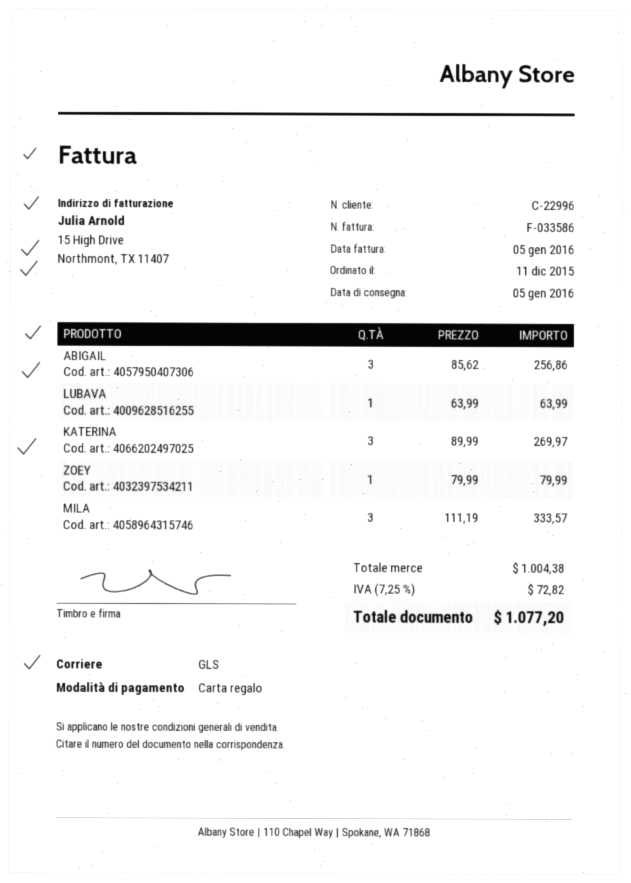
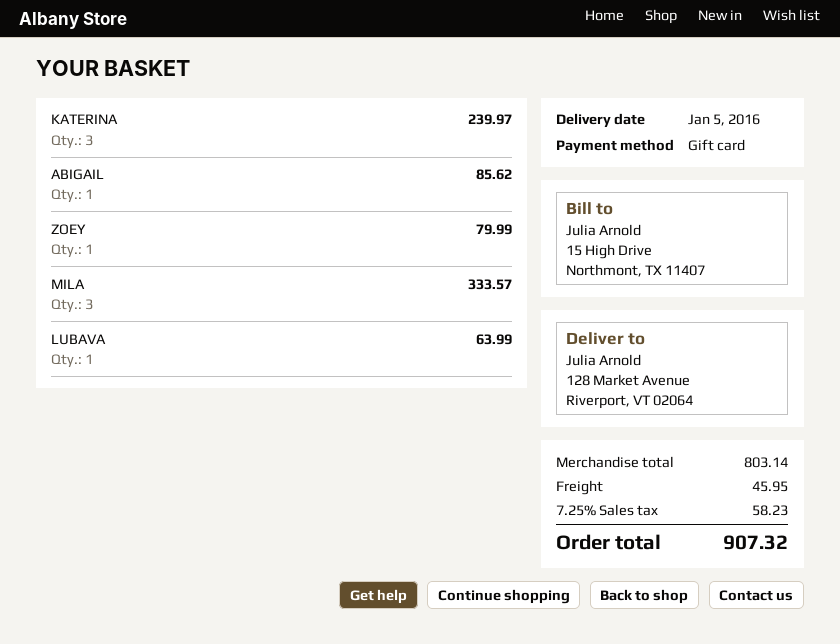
ABIGAIL: 3 for 256.86 -> 1 for 85.62
KATERINA: 3 for 269.97 -> 3 for 239.97
subtotal: 1004.38 -> 803.14
shipping: none -> 45.95
tax: 7.25% = 72.82 -> 7.25% = 58.23
total: 1077.20 -> 907.32

